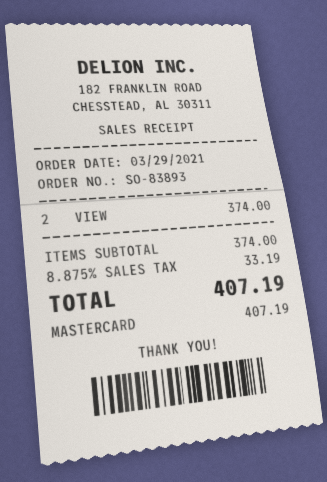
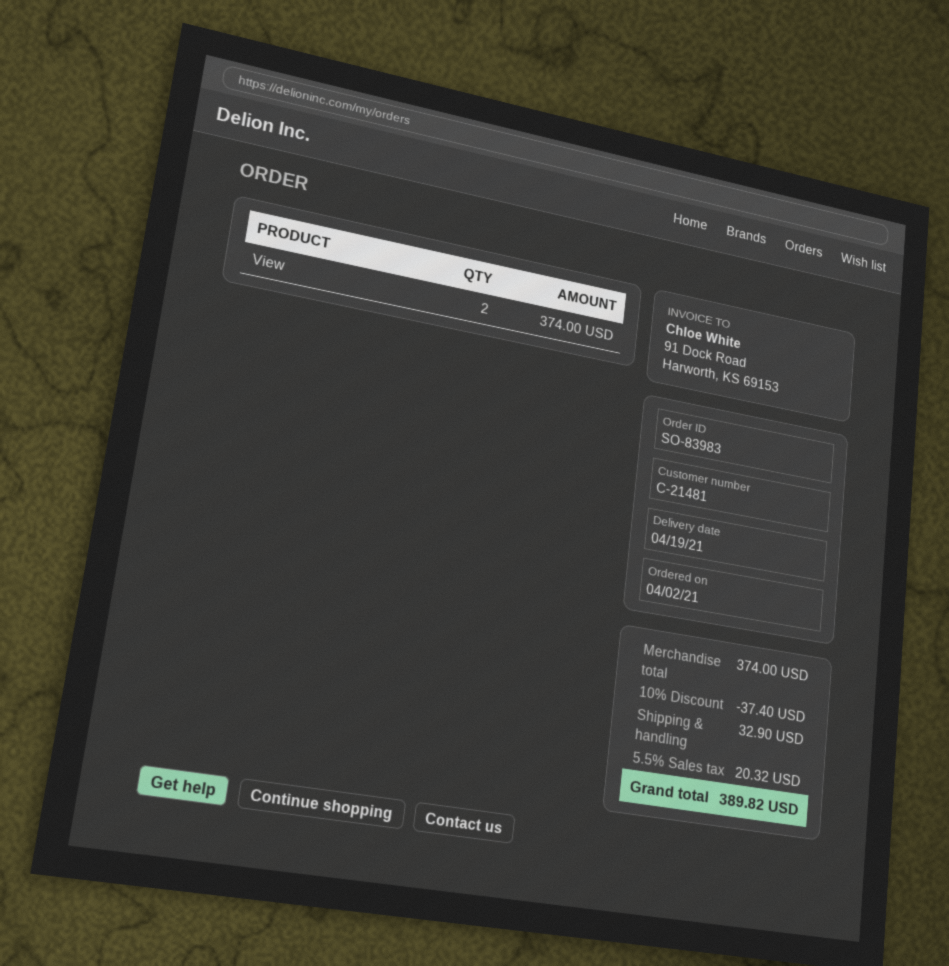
order number: SO-83893 -> SO-83983
order date: 2021-03-29 -> 2021-04-02
discount: none -> 10% = 37.40
shipping: none -> 32.90
tax: 8.875% = 33.19 -> 5.5% = 20.32
total: 407.19 -> 389.82

